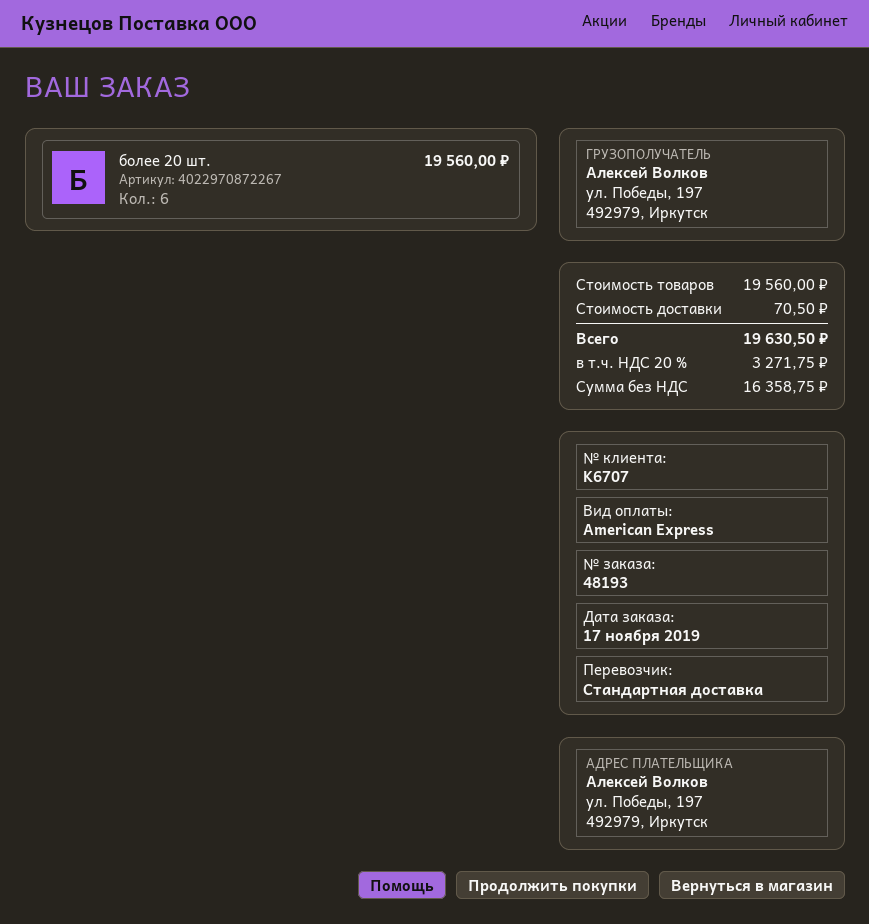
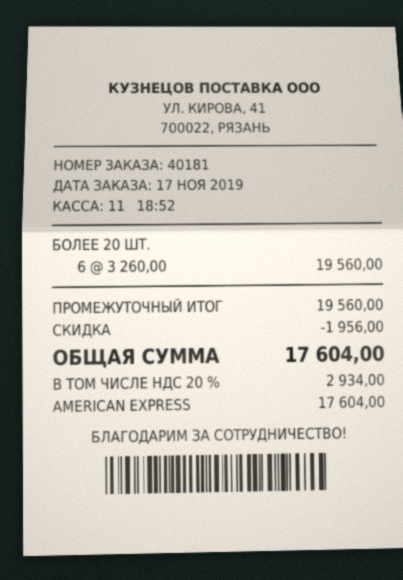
order number: 48193 -> 40181
discount: none -> 1956.00
shipping: 70.50 -> none
tax: 20% = 3271.75 -> 20% = 2934.00
total: 19630.50 -> 17604.00

